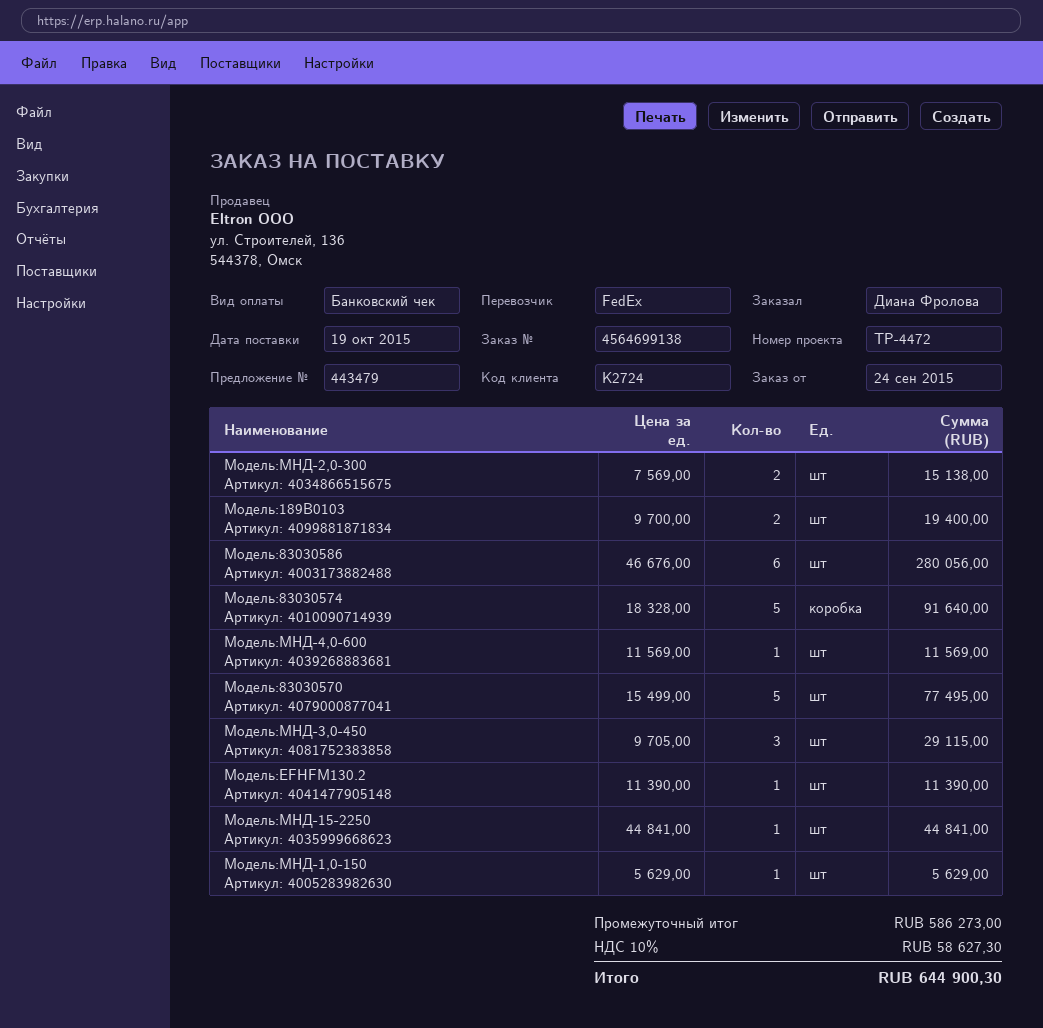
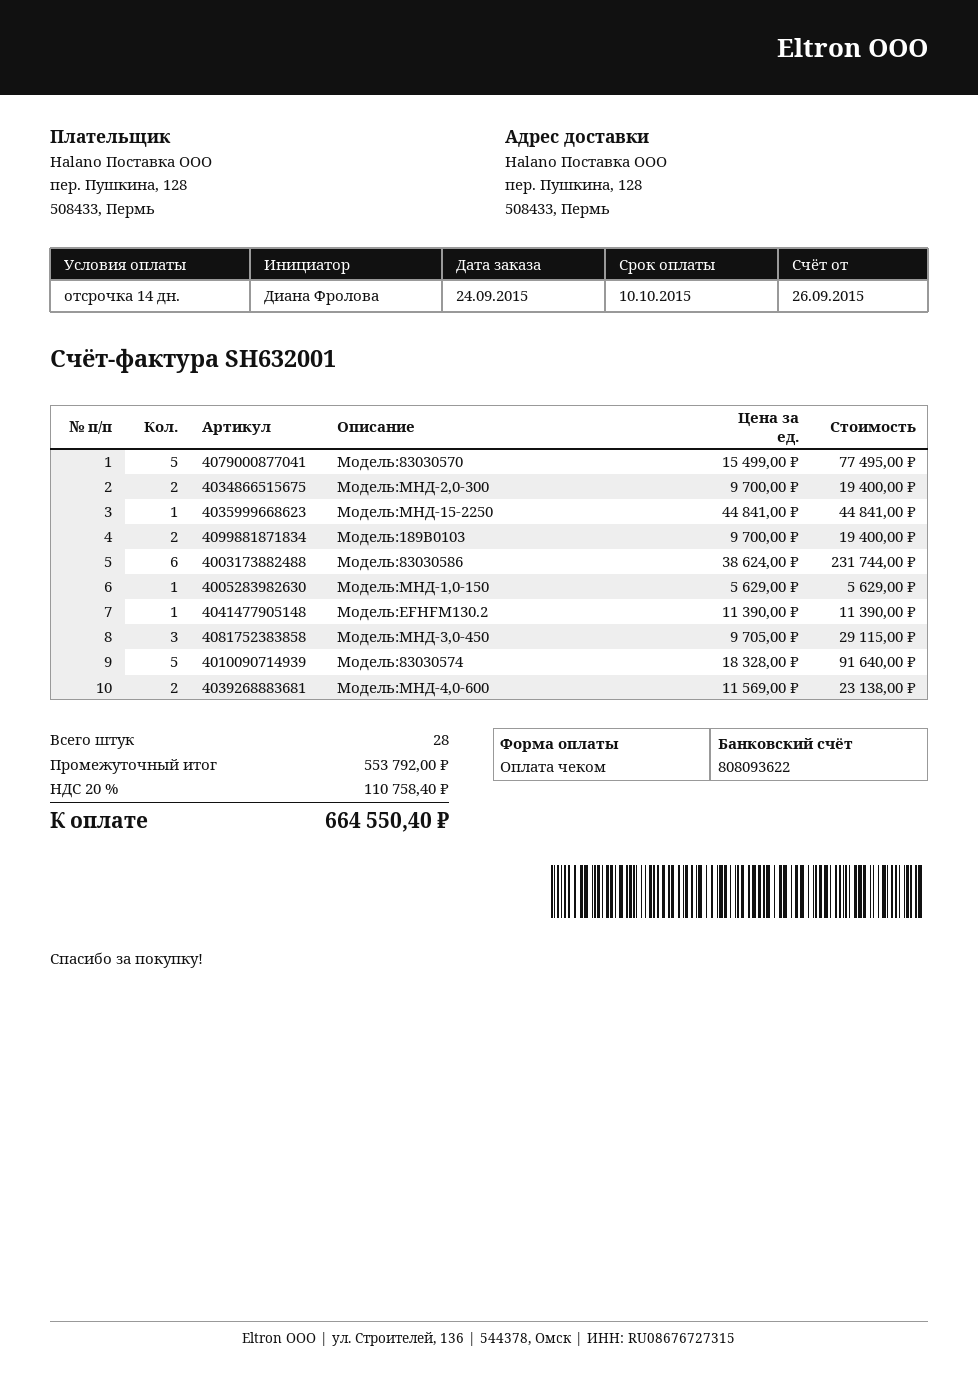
Модель:МНД-2,0-300: 2 x 7569.00 = 15138.00 -> 2 x 9700.00 = 19400.00
Модель:83030586: 6 x 46676.00 = 280056.00 -> 6 x 38624.00 = 231744.00
Модель:МНД-4,0-600: 1 x 11569.00 = 11569.00 -> 2 x 11569.00 = 23138.00
subtotal: 586273.00 -> 553792.00
tax: 10% = 58627.30 -> 20% = 110758.40
total: 644900.30 -> 664550.40

